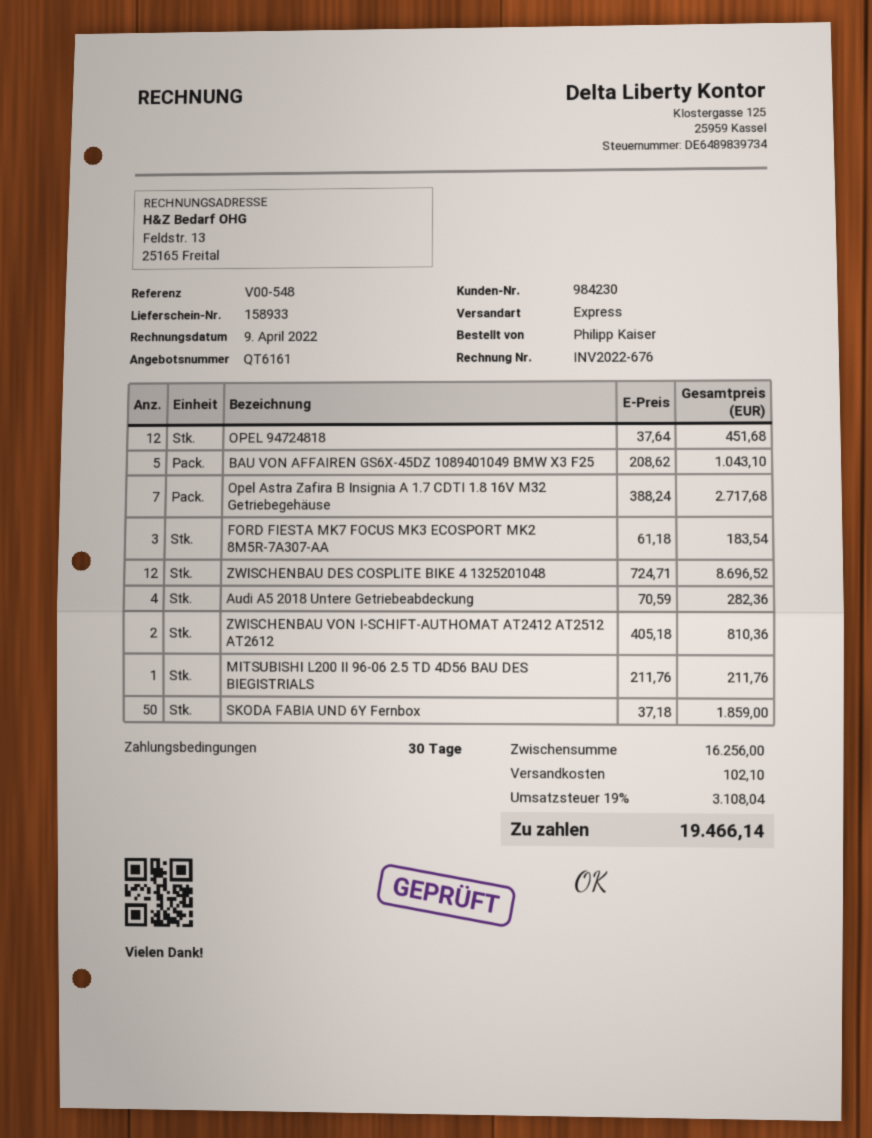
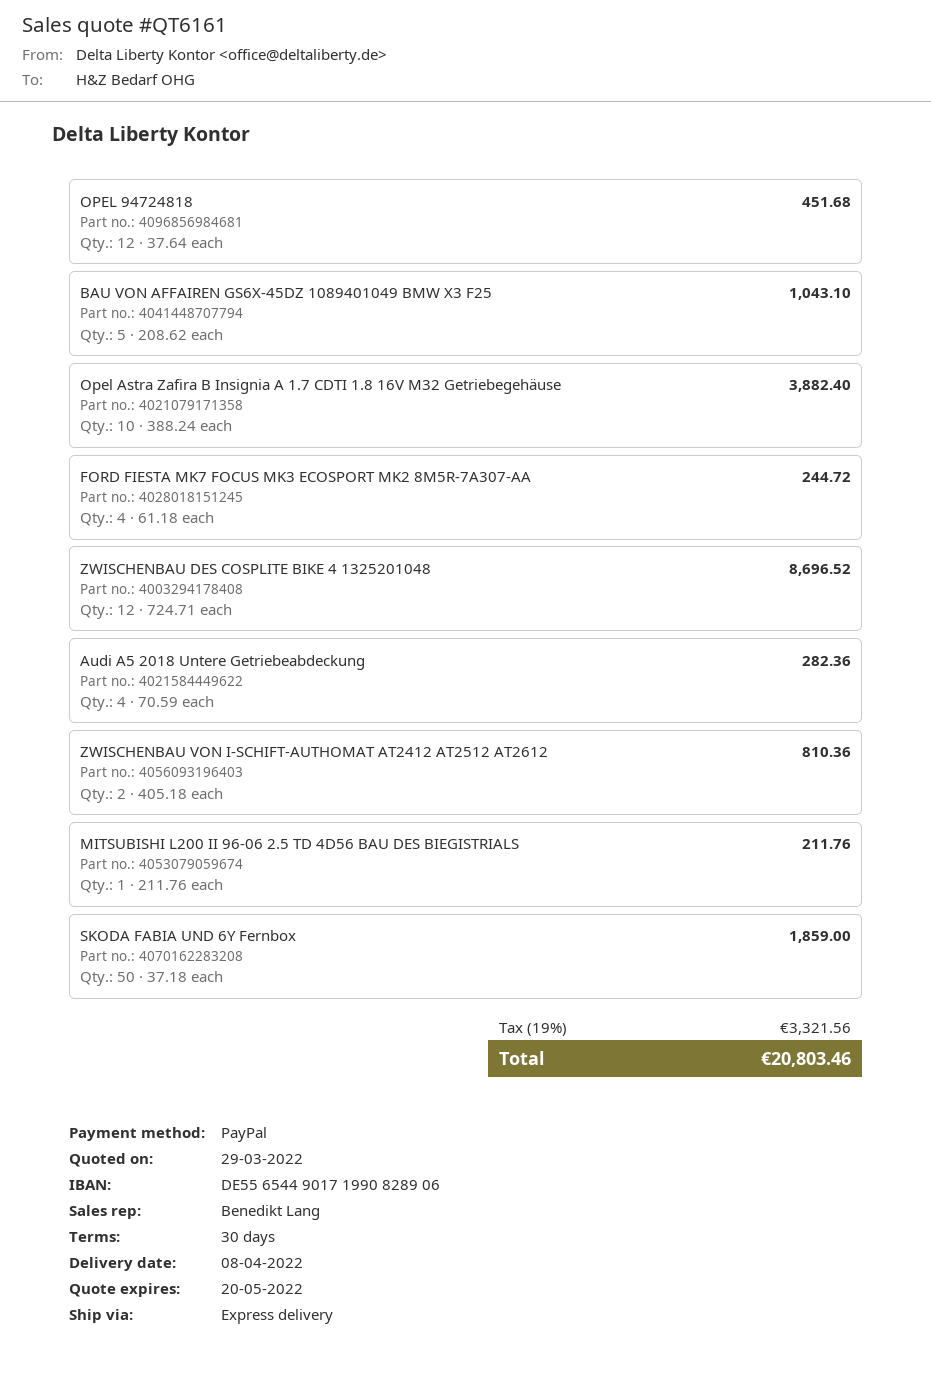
Opel Astra Zafira B Insignia A 1.7 CDTI 1.8 16V M32 Getriebegehäuse: 7 x 388.24 = 2717.68 -> 10 x 388.24 = 3882.40
FORD FIESTA MK7 FOCUS MK3 ECOSPORT MK2 8M5R-7A307-AA: 3 x 61.18 = 183.54 -> 4 x 61.18 = 244.72
shipping: 102.10 -> none
tax: 19% = 3108.04 -> 19% = 3321.56
total: 19466.14 -> 20803.46

